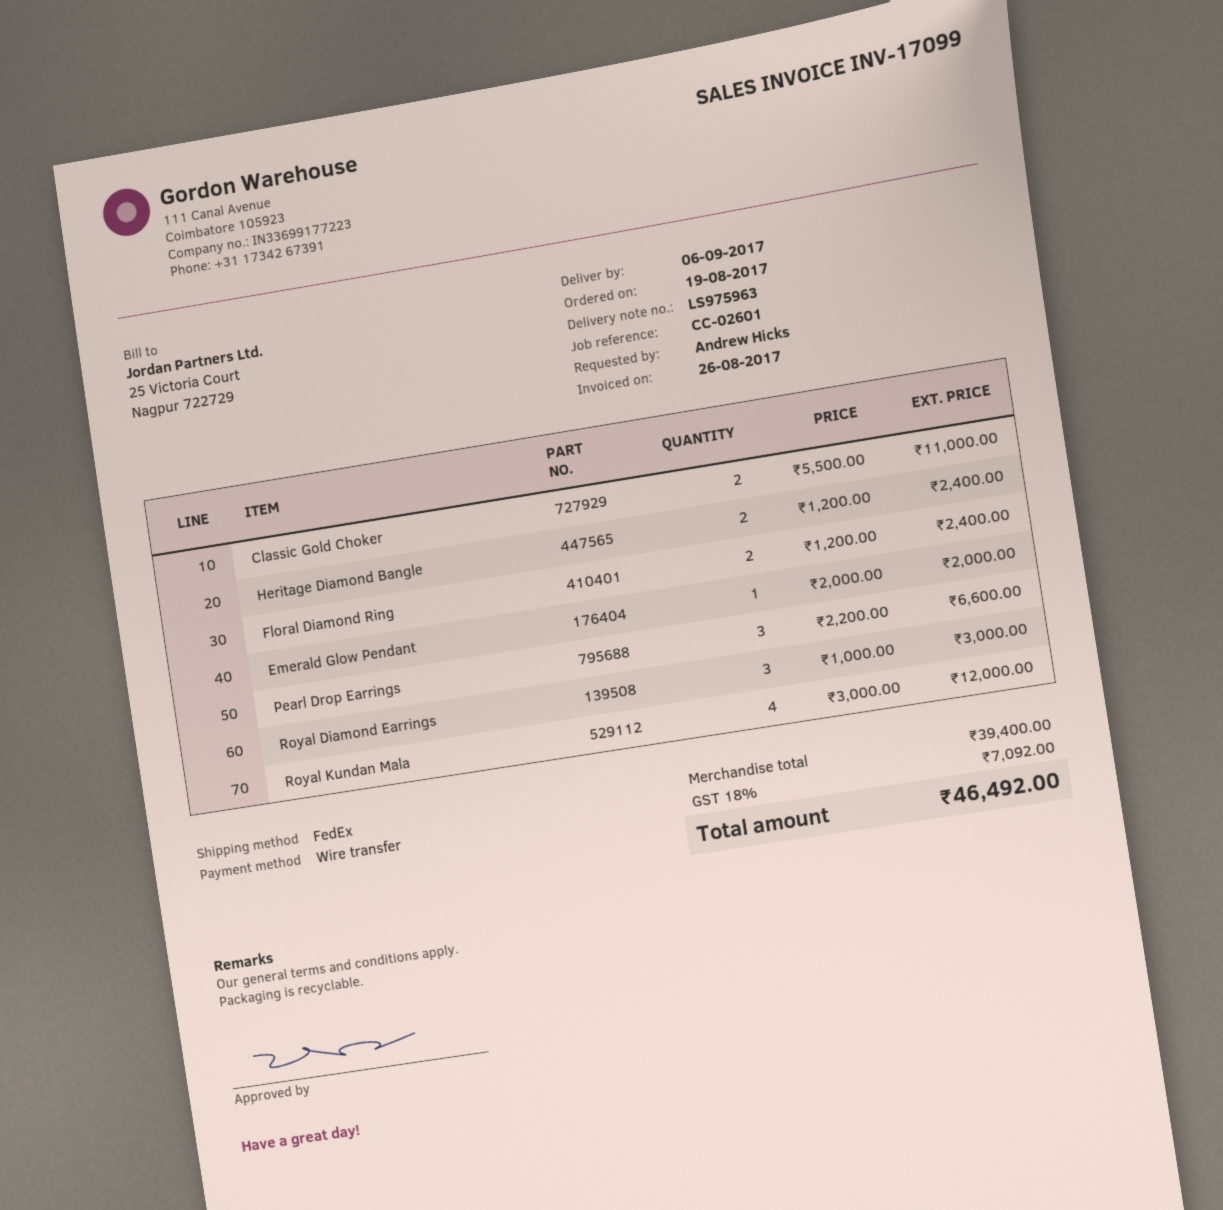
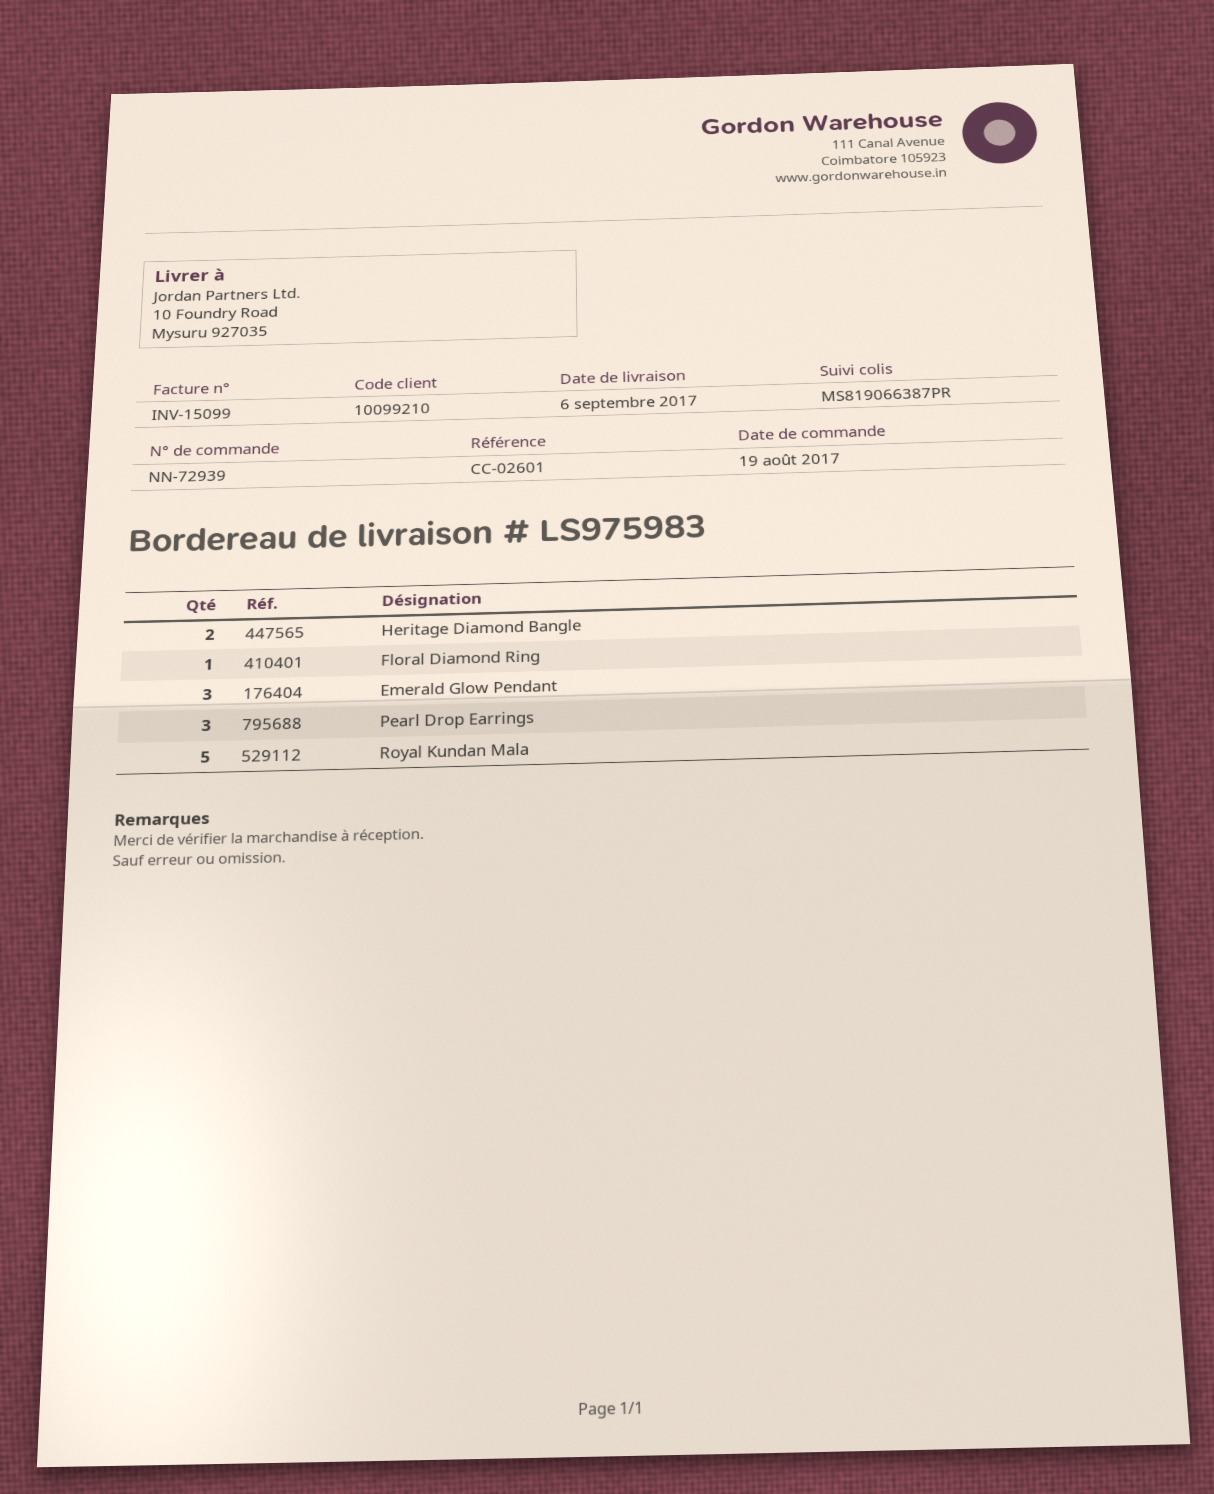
delivery note number: LS975963 -> LS975983
invoice number: INV-17099 -> INV-15099
Classic Gold Choker: 2 -> none
Floral Diamond Ring: 2 -> 1
Emerald Glow Pendant: 1 -> 3
Royal Diamond Earrings: 3 -> none
Royal Kundan Mala: 4 -> 5

